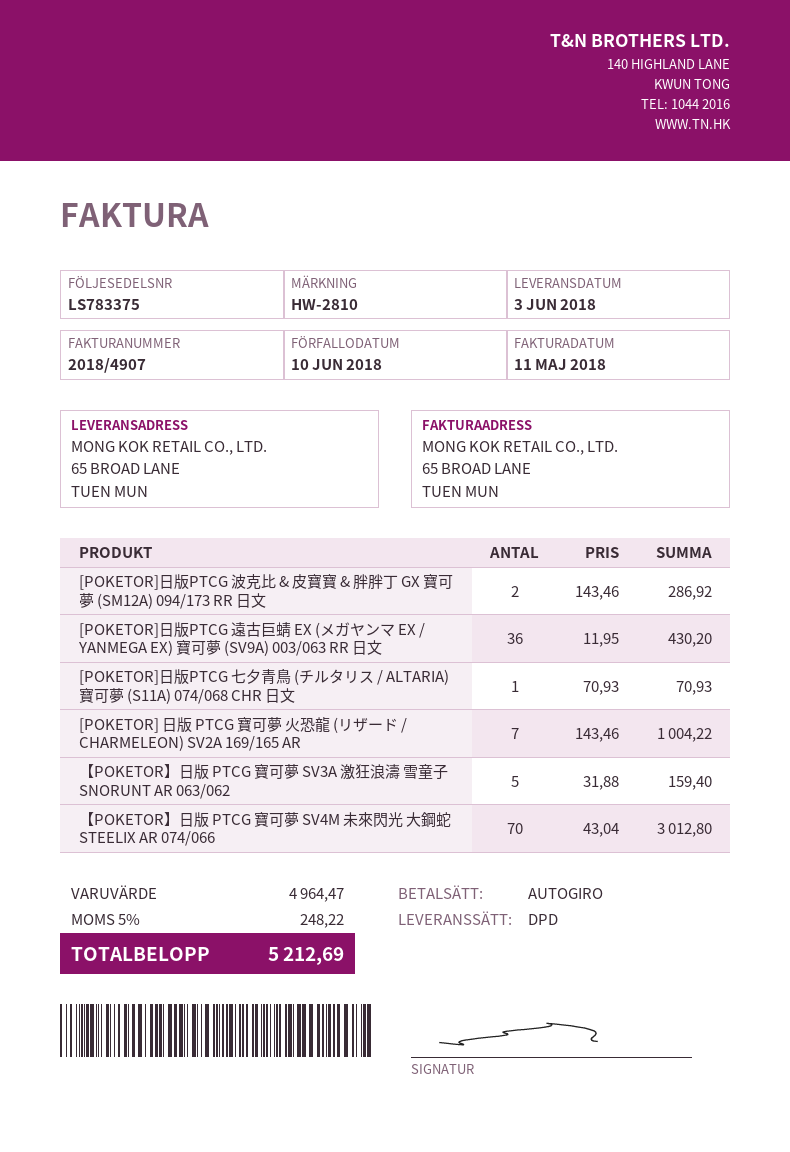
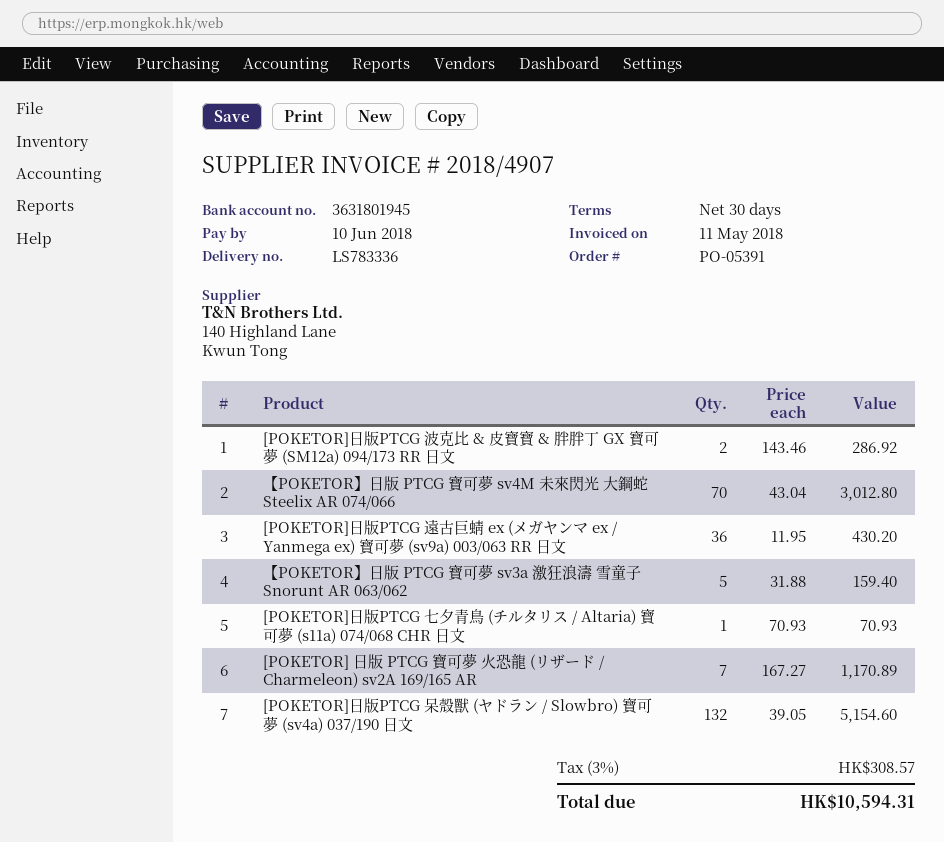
delivery note number: LS783375 -> LS783336
[POKETOR] 日版 PTCG 寶可夢 火恐龍 (リザード / CHARMELEON) SV2A 169/165 AR: 7 x 143.46 = 1004.22 -> 7 x 167.27 = 1170.89
[POKETOR]日版PTCG 呆殼獸 (ヤドラン / Slowbro) 寶可夢 (sv4a) 037/190 日文: none -> 132 x 39.05 = 5154.60
tax: 5% = 248.22 -> 3% = 308.57
total: 5212.69 -> 10594.31

